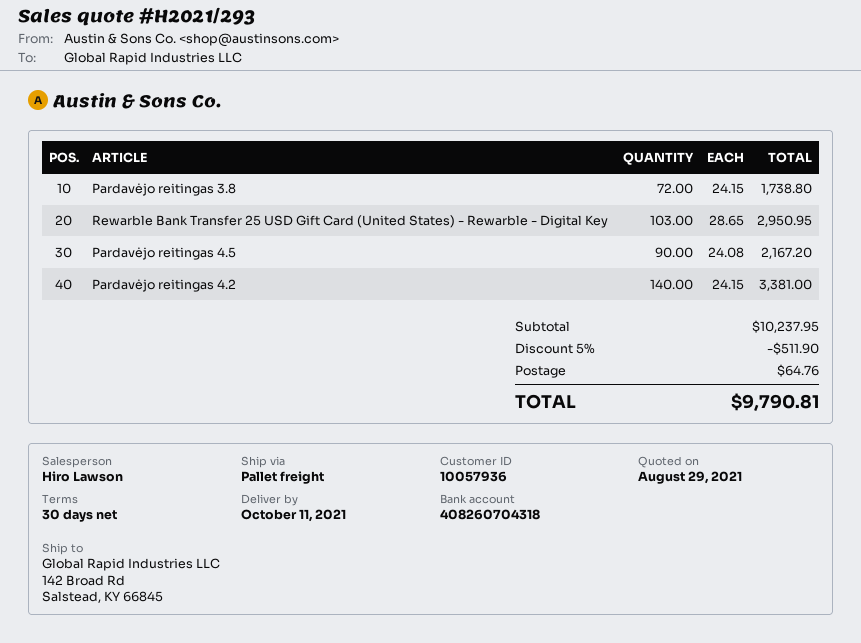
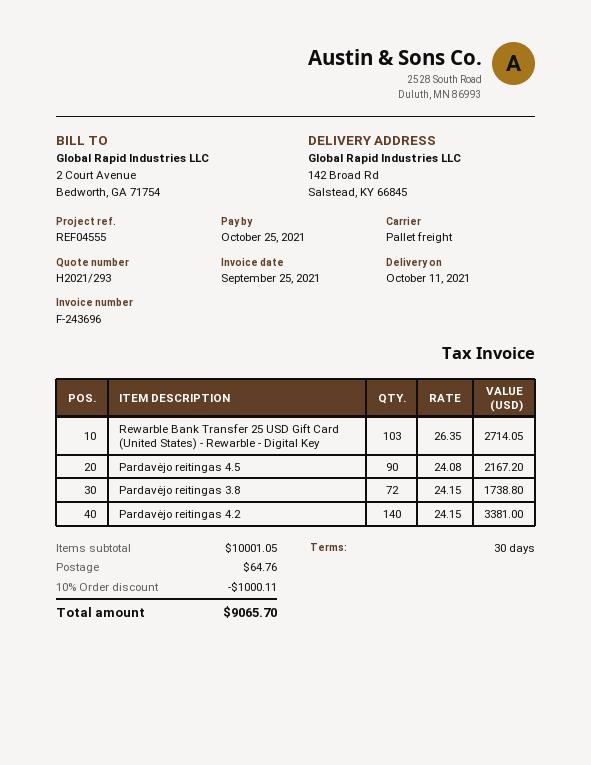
Rewarble Bank Transfer 25 USD Gift Card (United States) - Rewarble - Digital Key: 103 x 28.65 = 2950.95 -> 103 x 26.35 = 2714.05
subtotal: 10237.95 -> 10001.05
discount: 5% = 511.90 -> 10% = 1000.11
total: 9790.81 -> 9065.70

